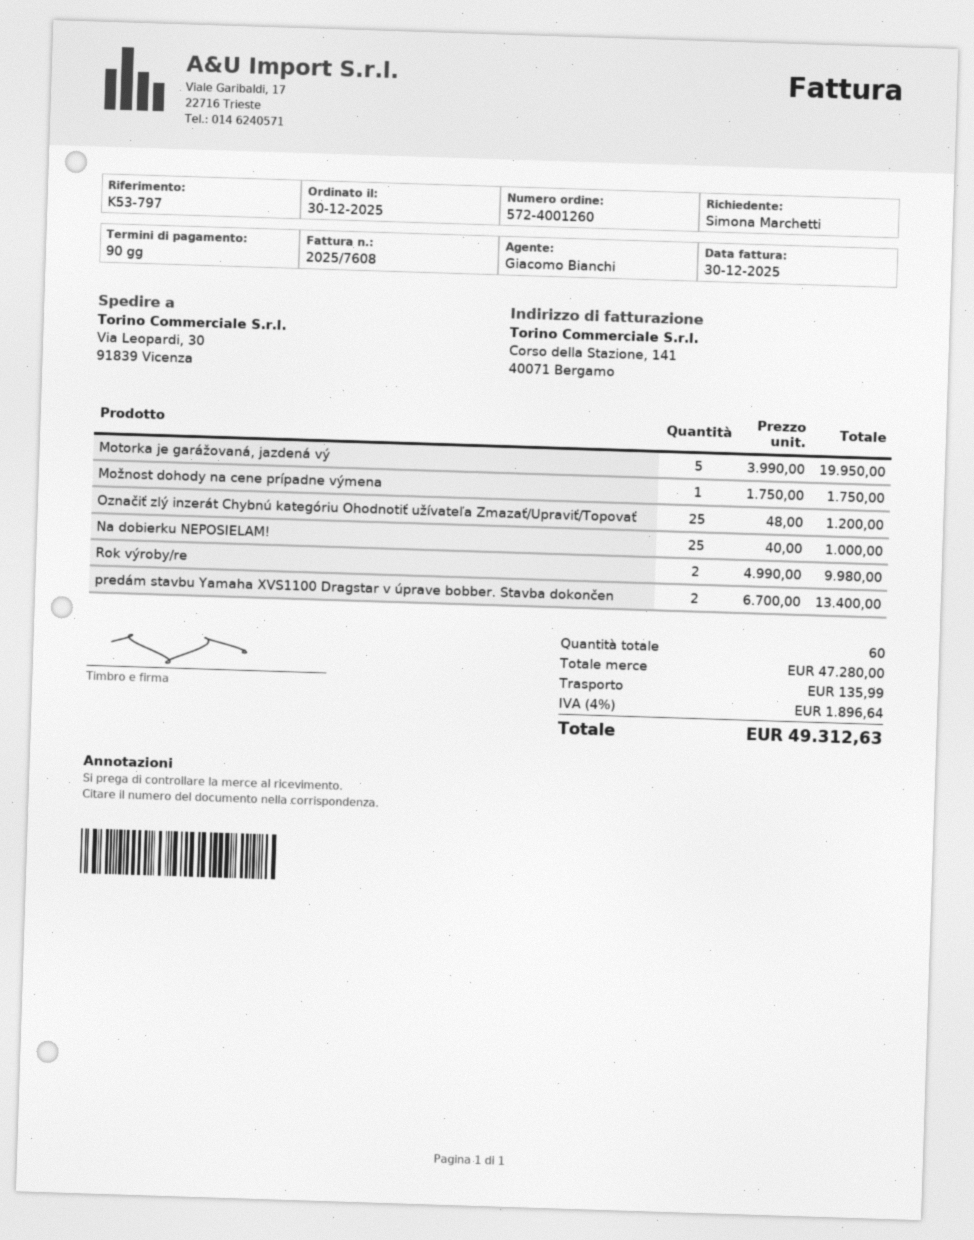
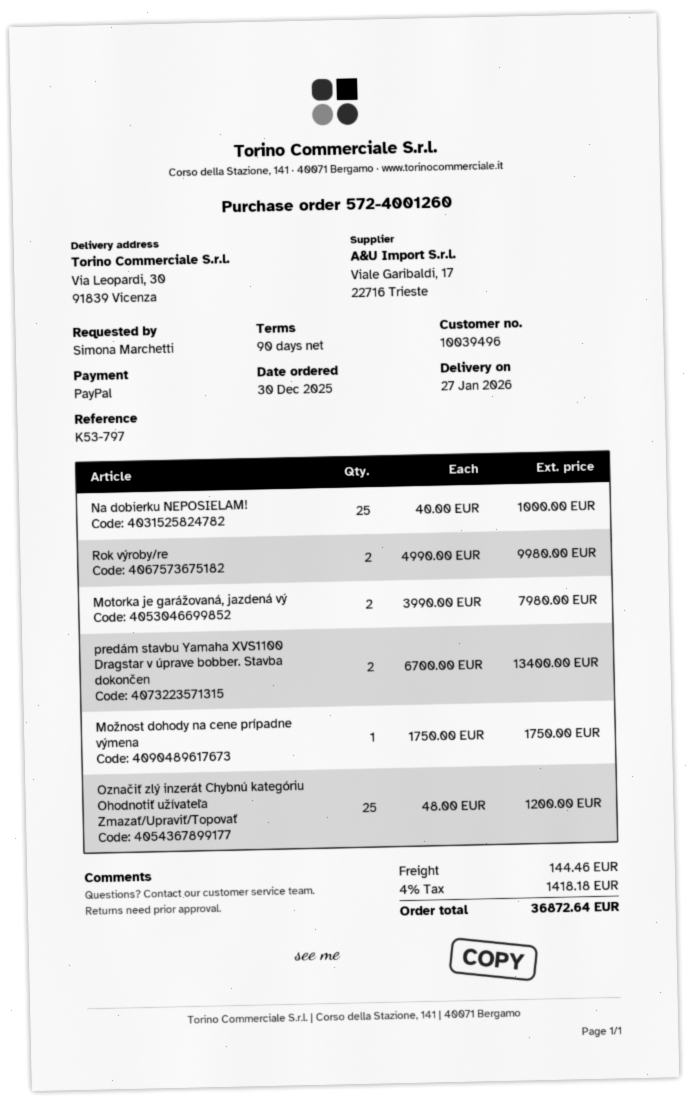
Motorka je garážovaná, jazdená vý: 5 x 3990.00 = 19950.00 -> 2 x 3990.00 = 7980.00
shipping: 135.99 -> 144.46
tax: 4% = 1896.64 -> 4% = 1418.18
total: 49312.63 -> 36872.64

